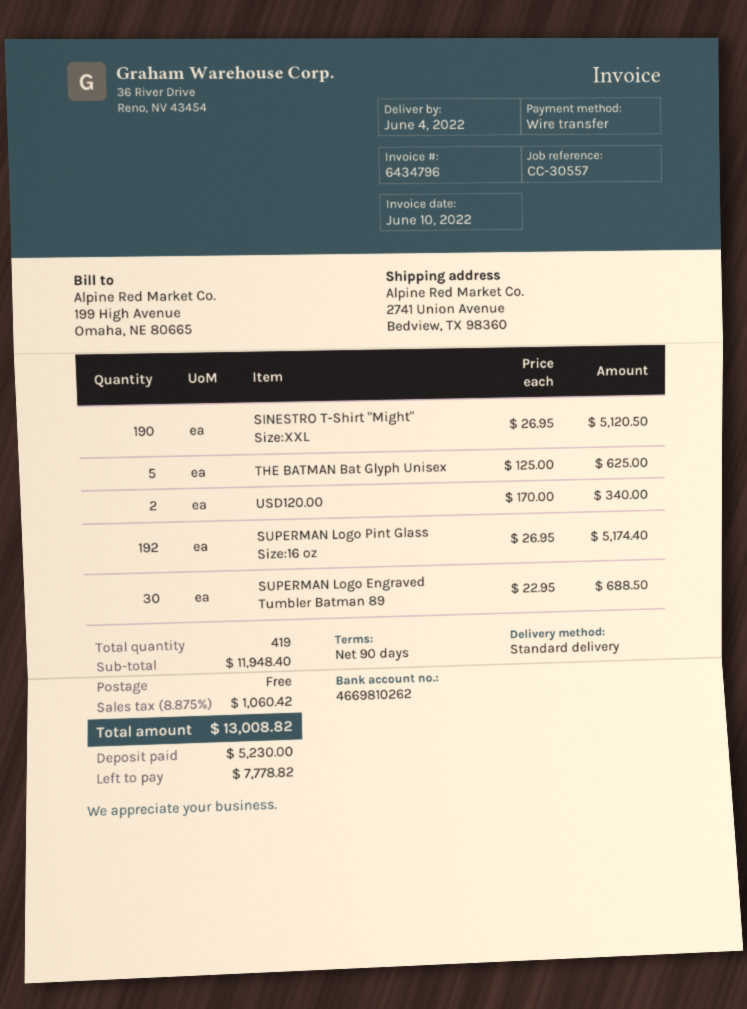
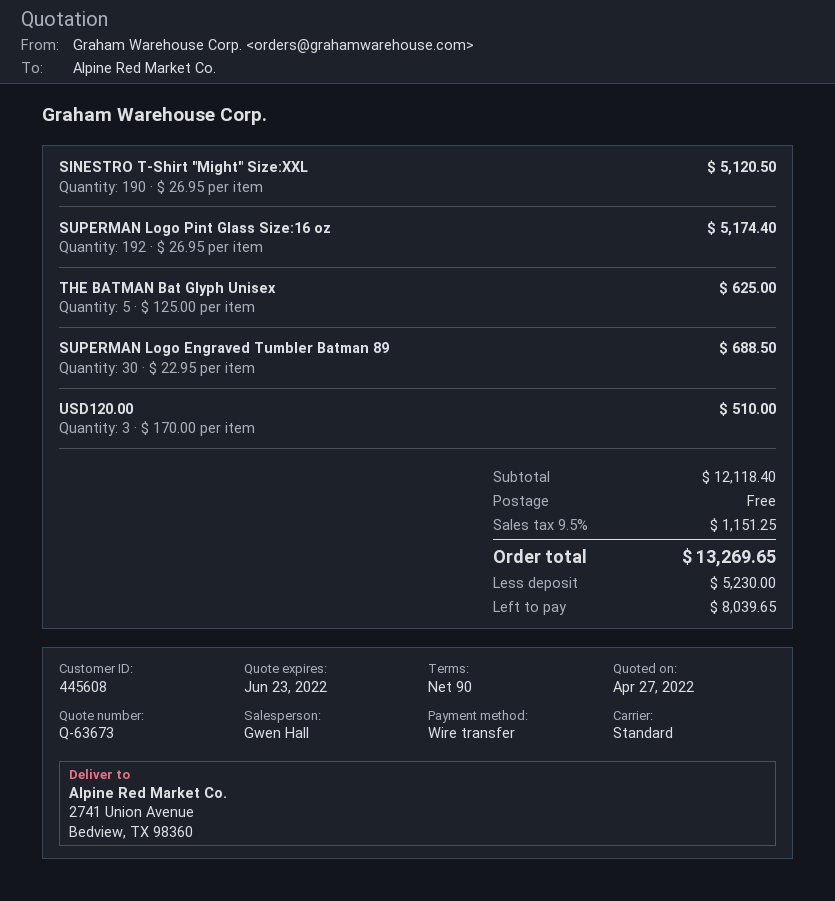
USD120.00: 2 x 170.00 = 340.00 -> 3 x 170.00 = 510.00
subtotal: 11948.40 -> 12118.40
tax: 8.875% = 1060.42 -> 9.5% = 1151.25
total: 13008.82 -> 13269.65
balance: 7778.82 -> 8039.65

